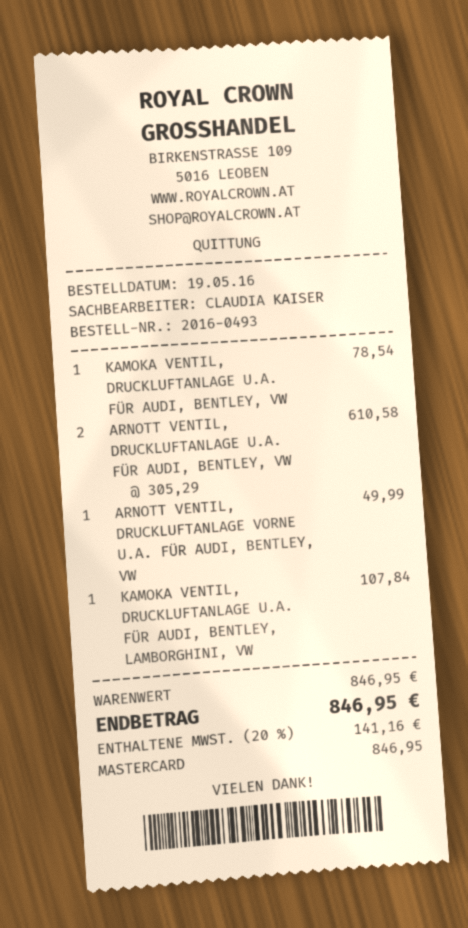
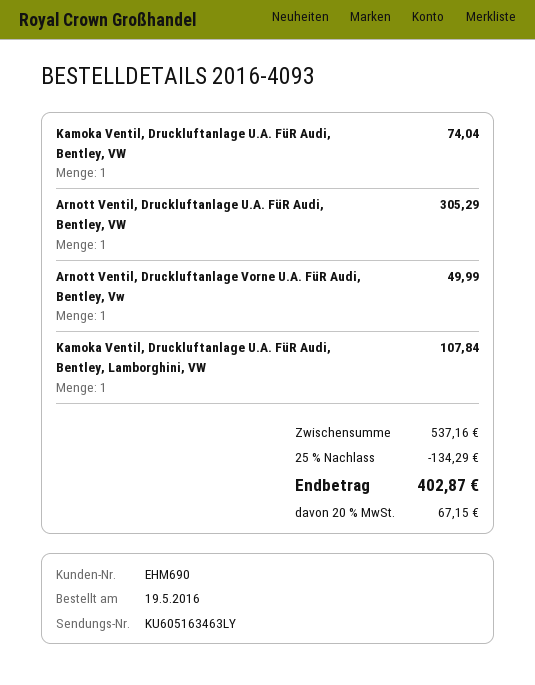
order number: 2016-0493 -> 2016-4093
KAMOKA VENTIL, DRUCKLUFTANLAGE U.A. FÜR AUDI, BENTLEY, VW: 1 for 78.54 -> 1 for 74.04
ARNOTT VENTIL, DRUCKLUFTANLAGE U.A. FÜR AUDI, BENTLEY, VW: 2 for 610.58 -> 1 for 305.29
subtotal: 846.95 -> 537.16
discount: none -> 25% = 134.29
tax: 20% = 141.16 -> 20% = 67.15
total: 846.95 -> 402.87

